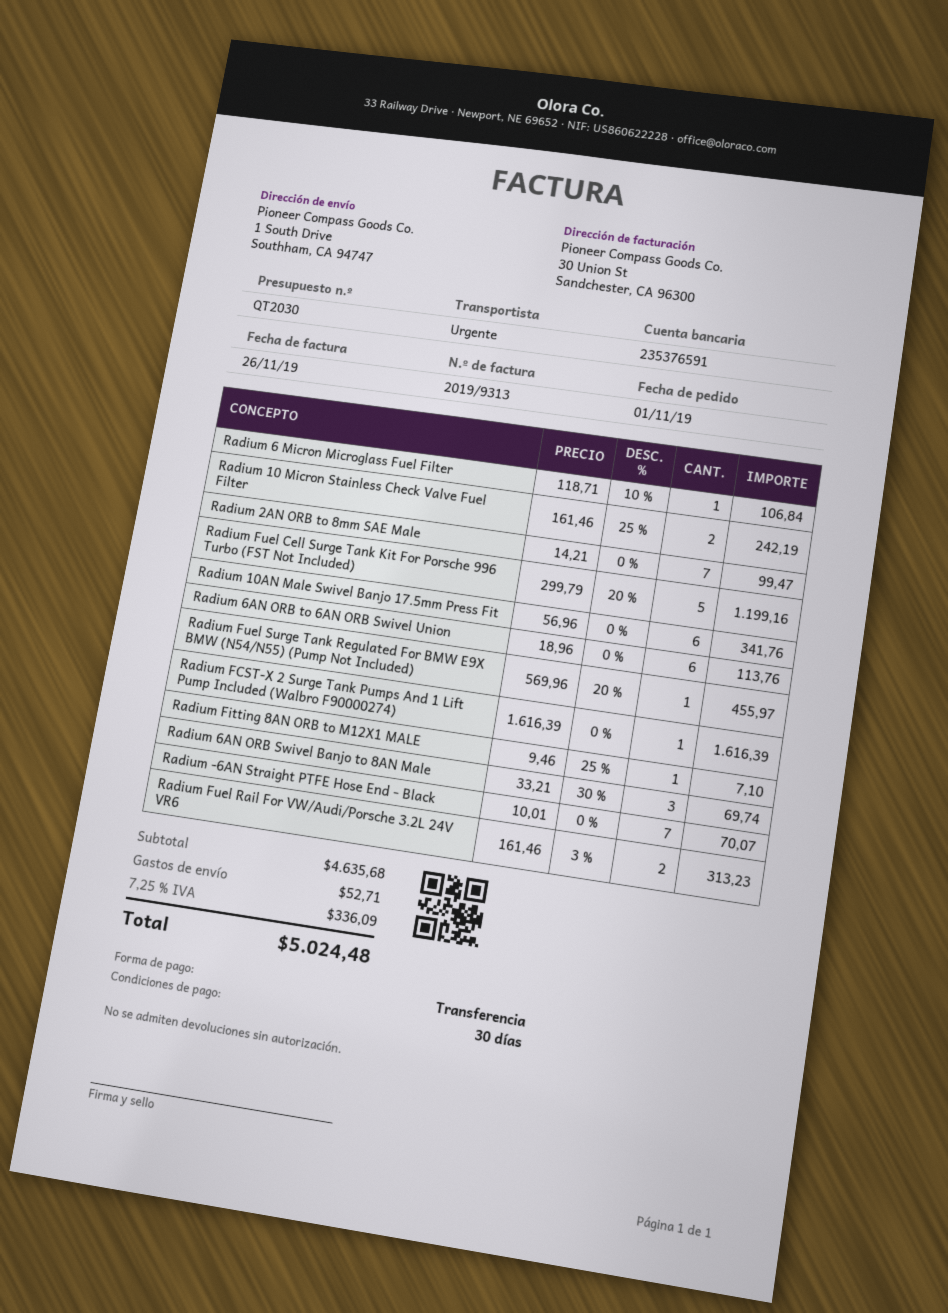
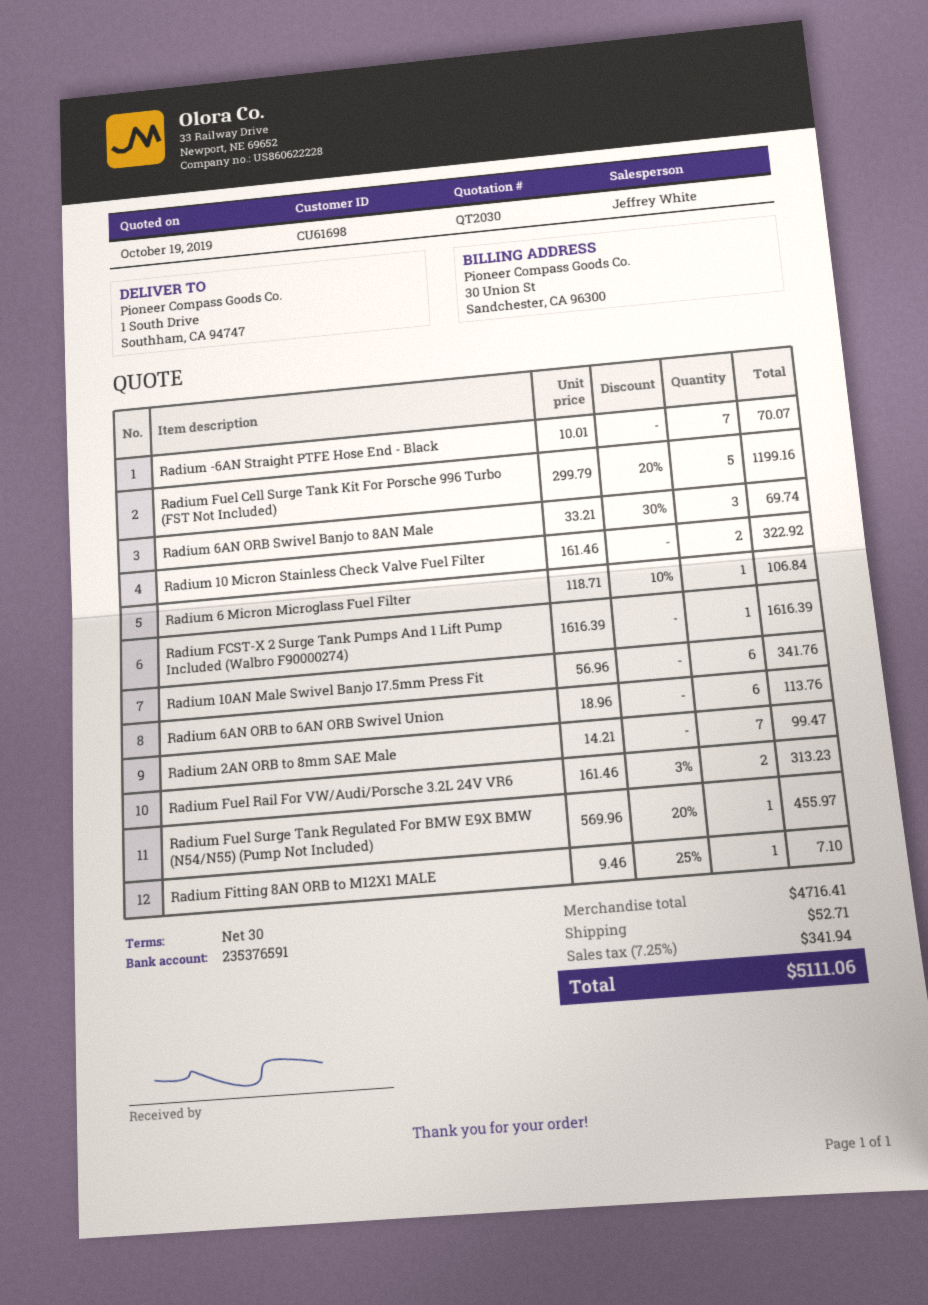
Radium 10 Micron Stainless Check Valve Fuel Filter: 2 x 161.46 - 25% = 242.19 -> 2 x 161.46 = 322.92
subtotal: 4635.68 -> 4716.41
tax: 7.25% = 336.09 -> 7.25% = 341.94
total: 5024.48 -> 5111.06

